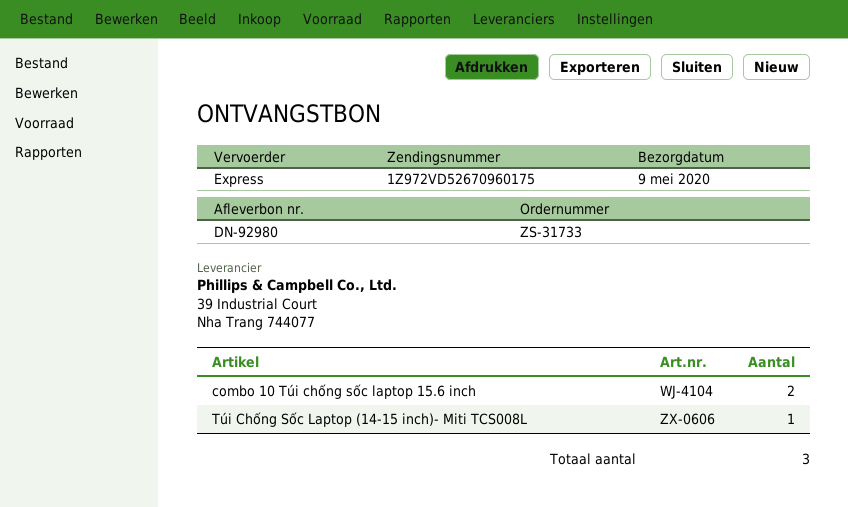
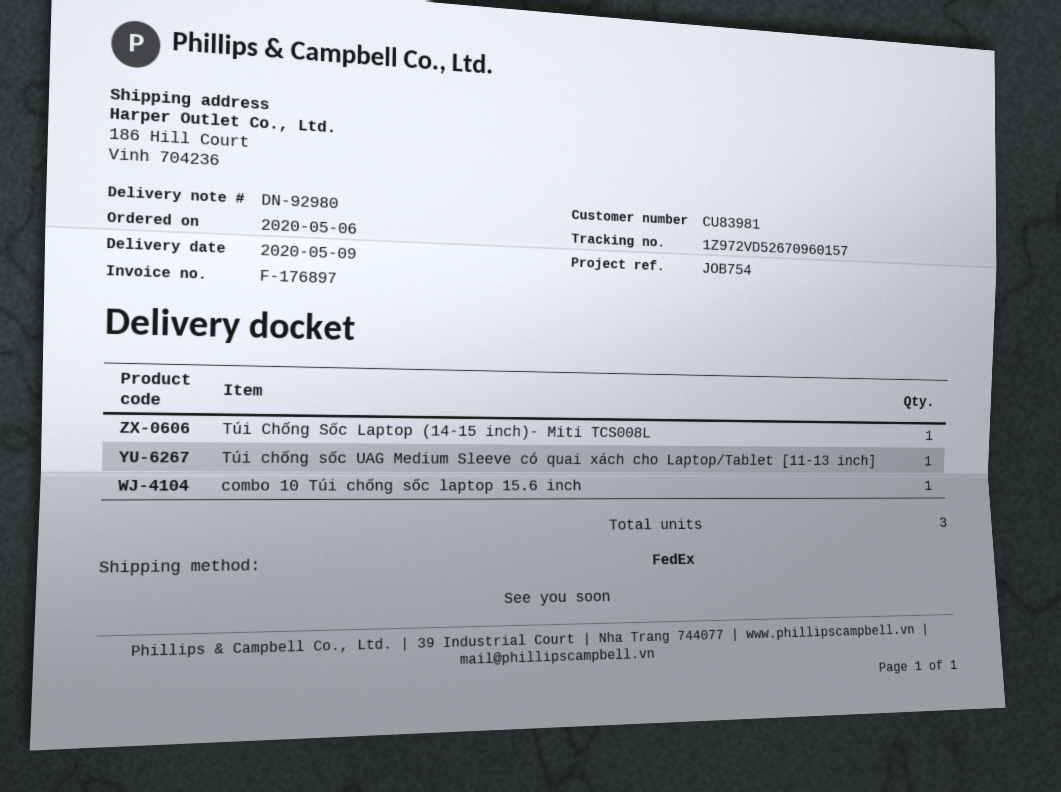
shipping method: express -> FedEx
tracking number: 1Z972VD52670960175 -> 1Z972VD52670960157
combo 10 Túi chống sốc laptop 15.6 inch: 2 -> 1
Túi chống sốc UAG Medium Sleeve có quai xách cho Laptop/Tablet [11-13 inch]: none -> 1

